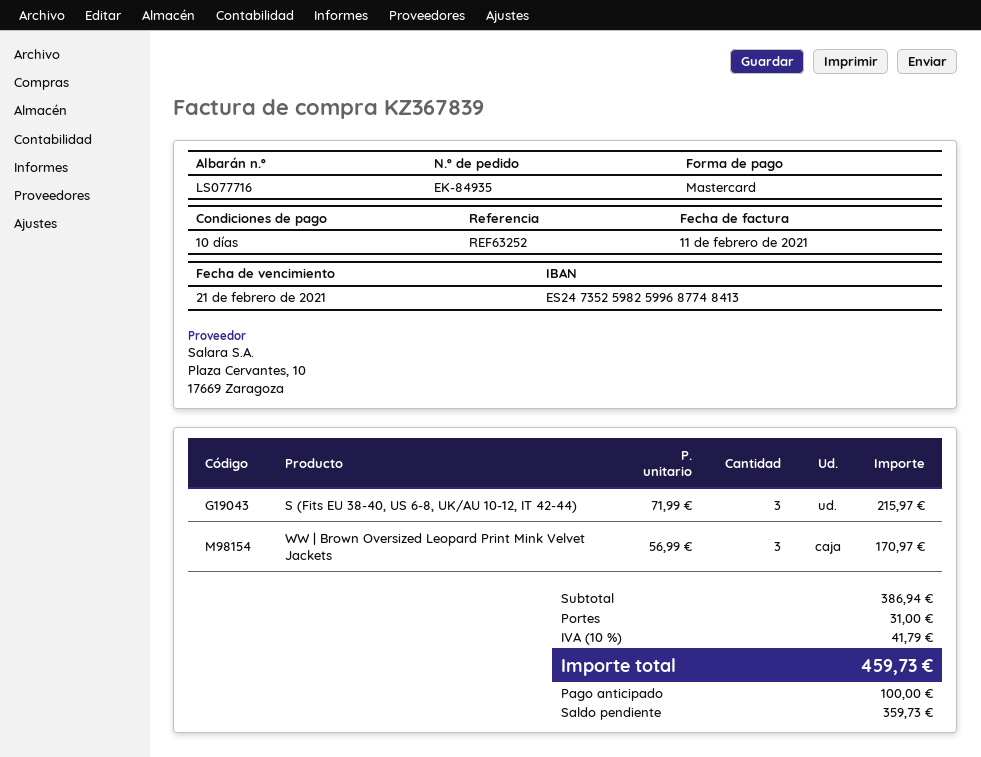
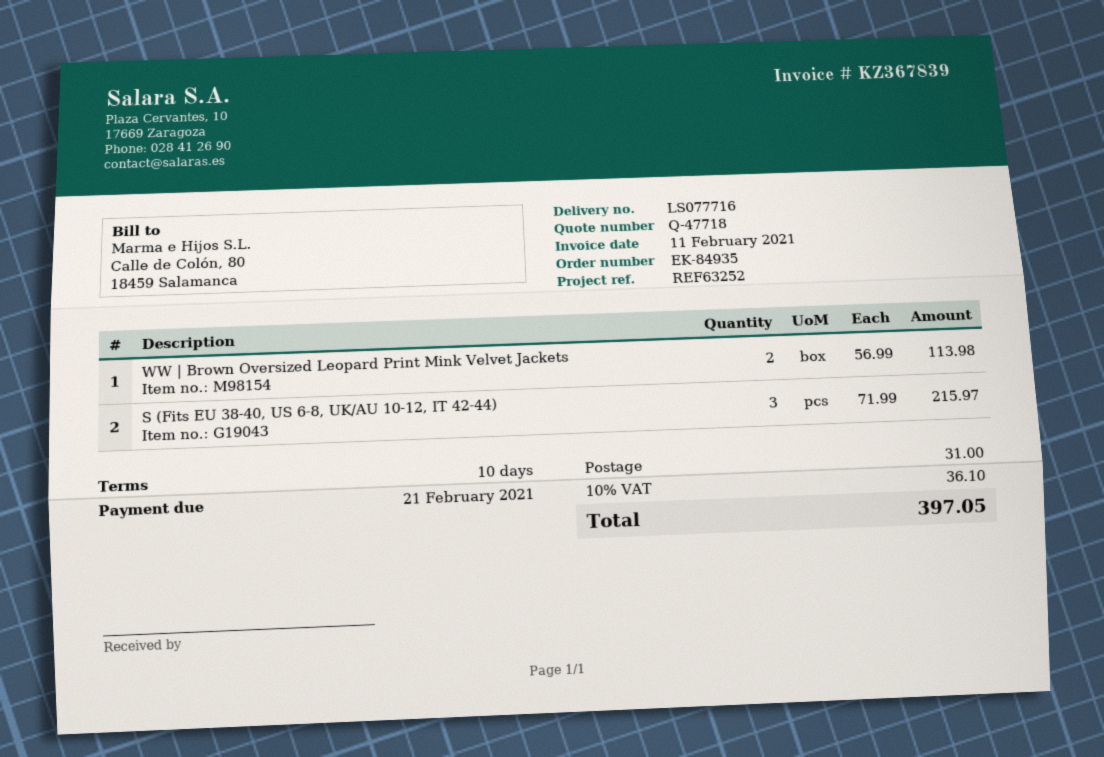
WW | Brown Oversized Leopard Print Mink Velvet Jackets: 3 x 56.99 = 170.97 -> 2 x 56.99 = 113.98
tax: 10% = 41.79 -> 10% = 36.10
total: 459.73 -> 397.05

